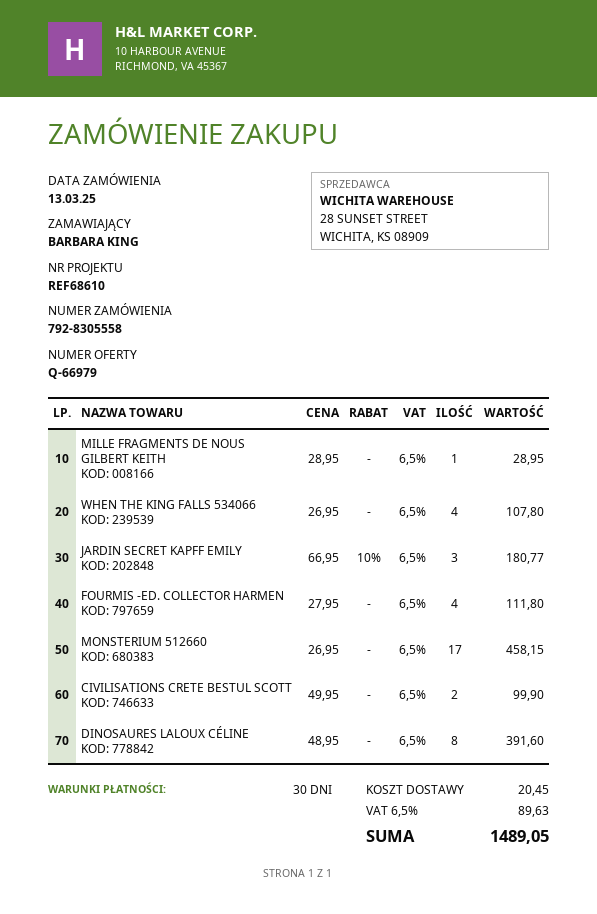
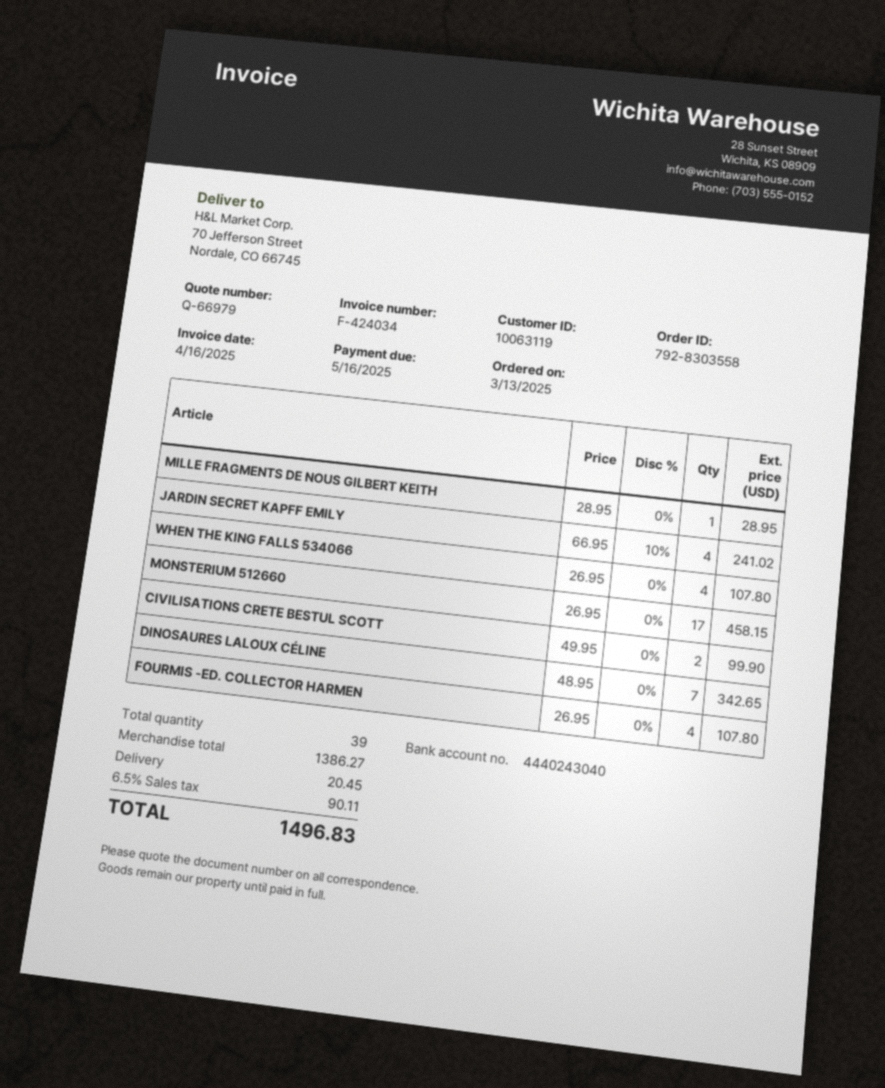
order number: 792-8305558 -> 792-8303558
JARDIN SECRET KAPFF EMILY: 3 x 66.95 - 10% = 180.77 -> 4 x 66.95 - 10% = 241.02
FOURMIS -ED. COLLECTOR HARMEN: 4 x 27.95 = 111.80 -> 4 x 26.95 = 107.80
DINOSAURES LALOUX CÉLINE: 8 x 48.95 = 391.60 -> 7 x 48.95 = 342.65
tax: 6.5% = 89.63 -> 6.5% = 90.11
total: 1489.05 -> 1496.83

